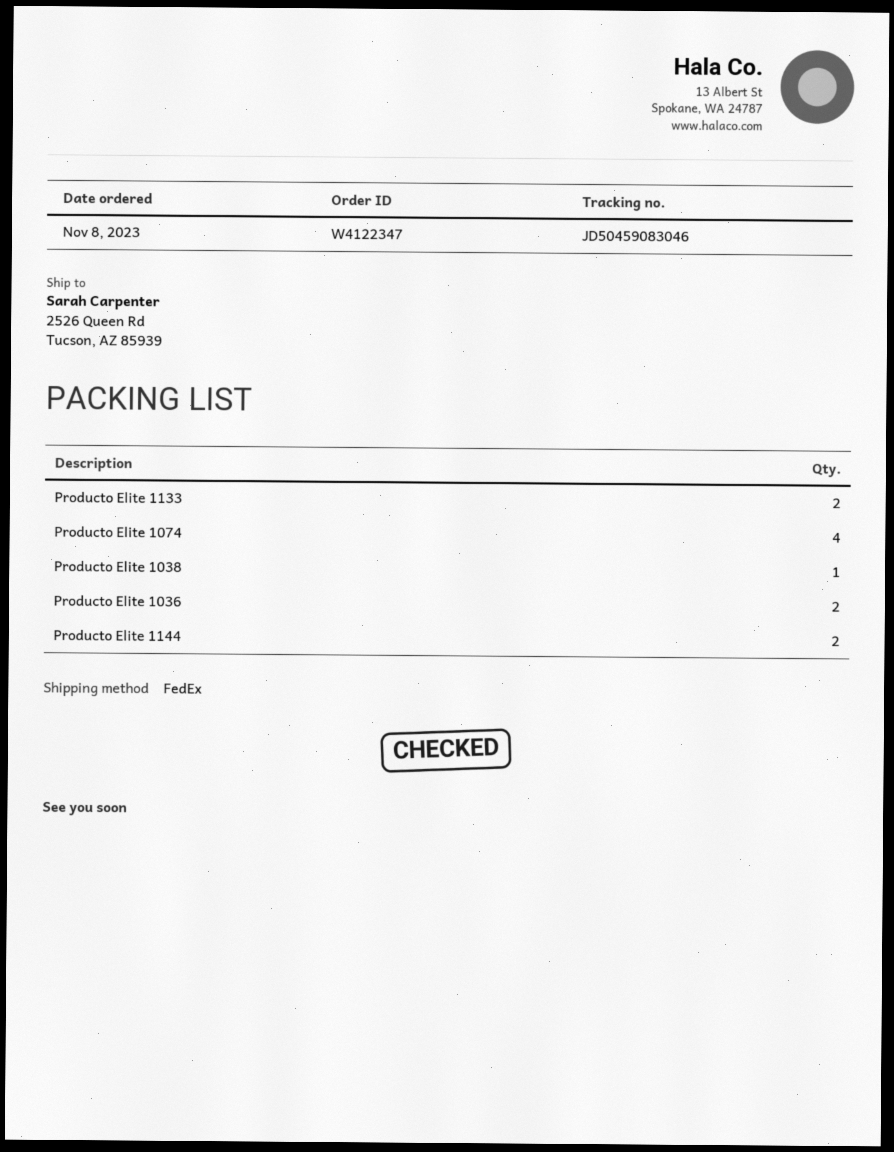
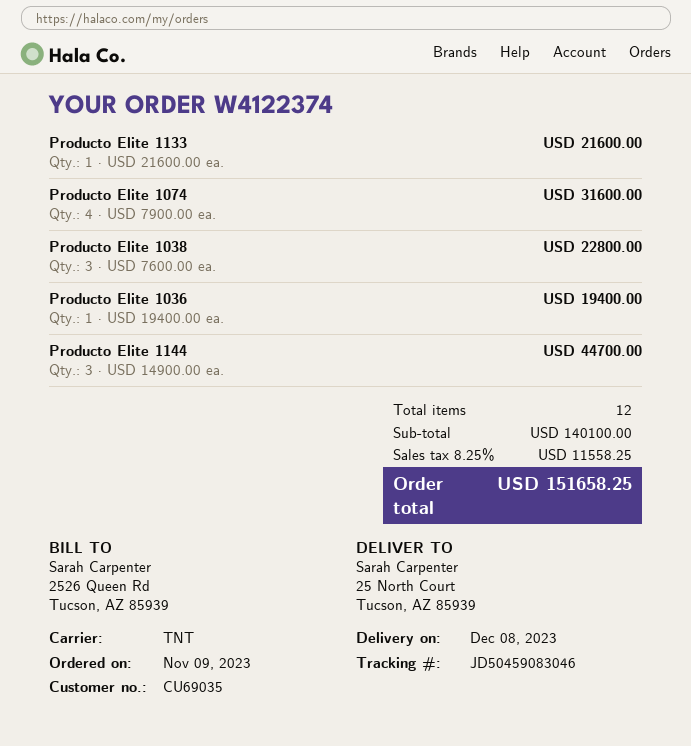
order number: W4122347 -> W4122374
order date: 2023-11-08 -> 2023-11-09
shipping method: FedEx -> TNT
ship to: 2526 Queen Rd, Tucson, AZ 85939 -> 25 North Court, Tucson, AZ 85939
Producto Elite 1133: 2 -> 1
Producto Elite 1038: 1 -> 3
Producto Elite 1036: 2 -> 1
Producto Elite 1144: 2 -> 3

